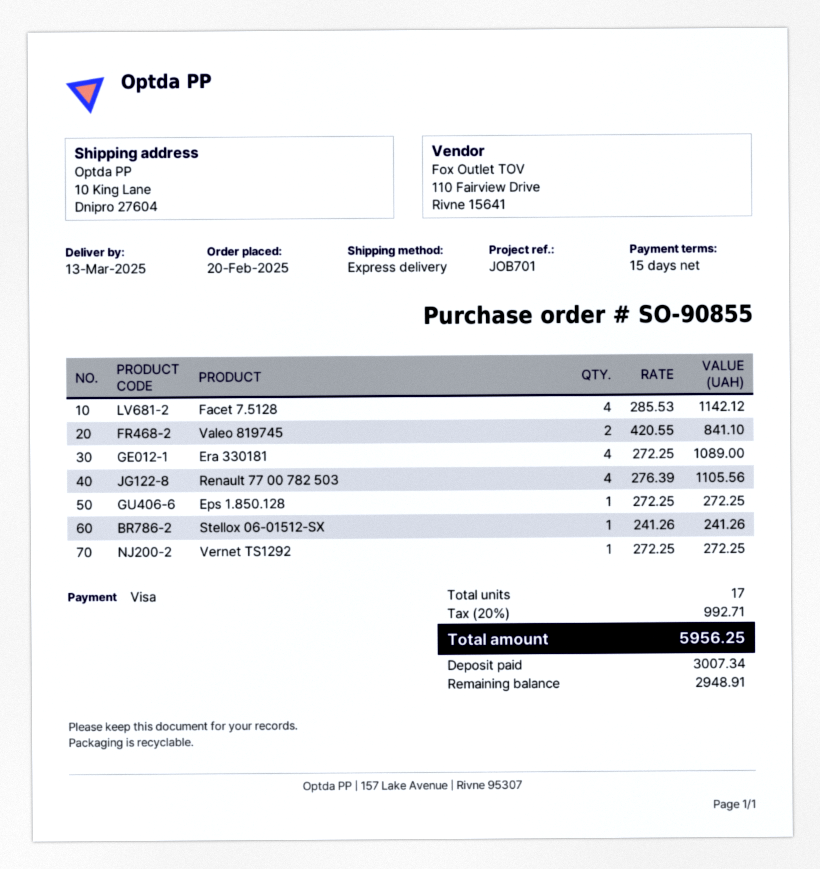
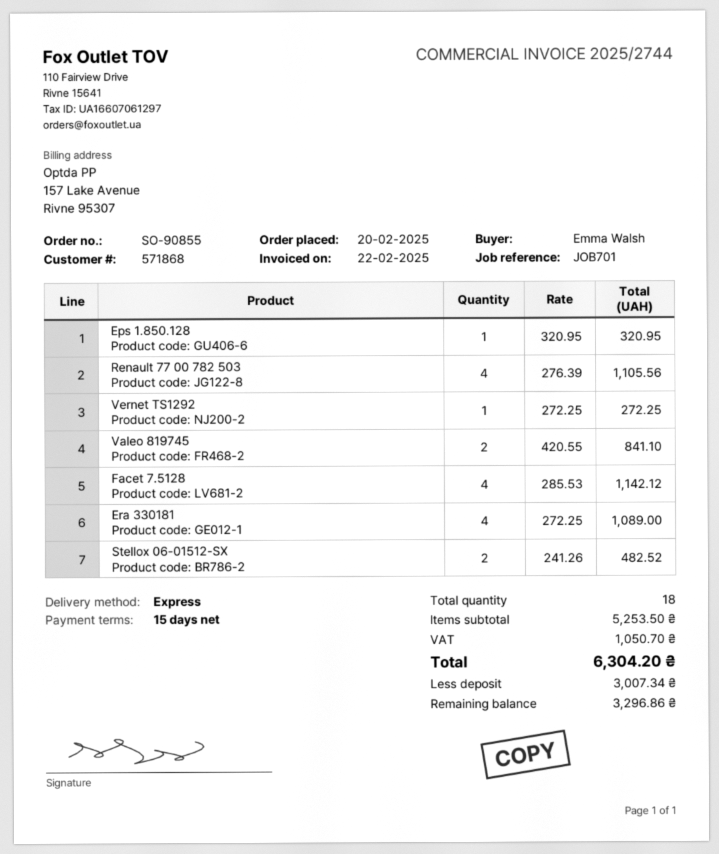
Eps 1.850.128: 1 x 272.25 = 272.25 -> 1 x 320.95 = 320.95
Stellox 06-01512-SX: 1 x 241.26 = 241.26 -> 2 x 241.26 = 482.52
total quantity: 17 -> 18
tax: 992.71 -> 1050.70
total: 5956.25 -> 6304.20
balance: 2948.91 -> 3296.86

